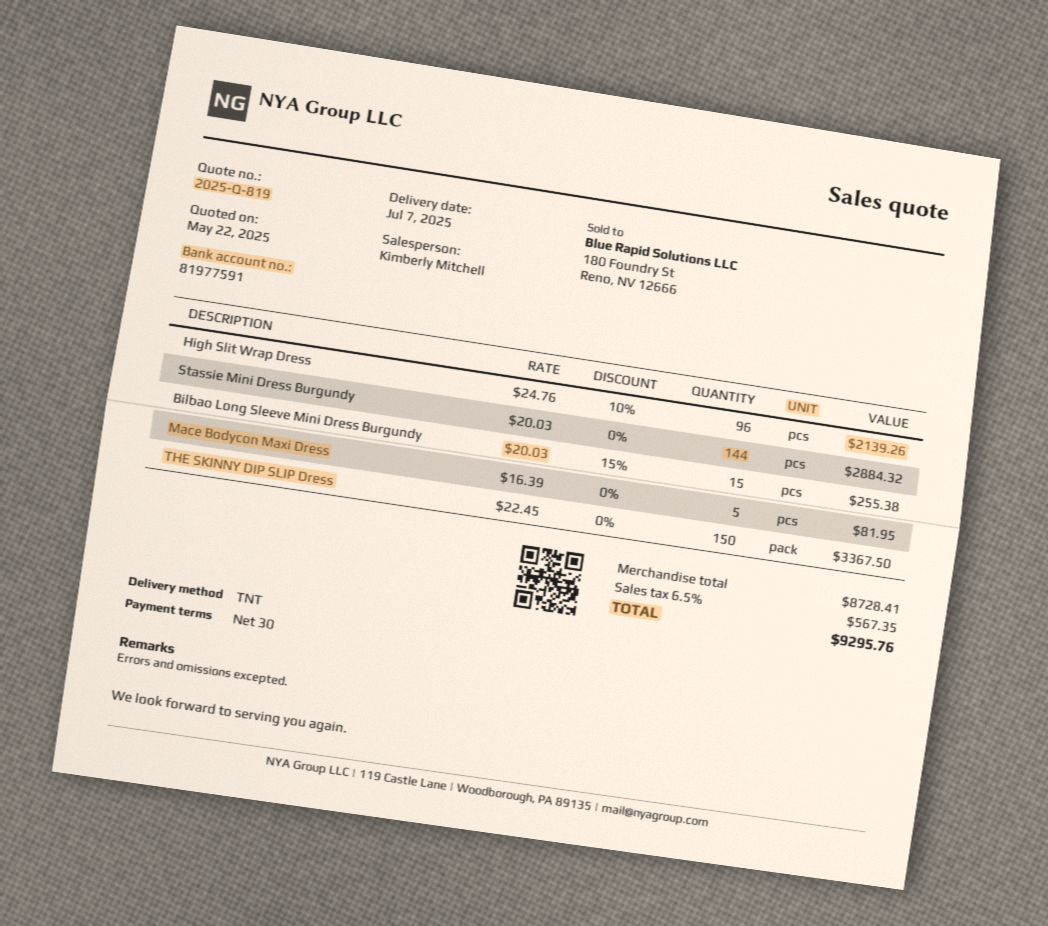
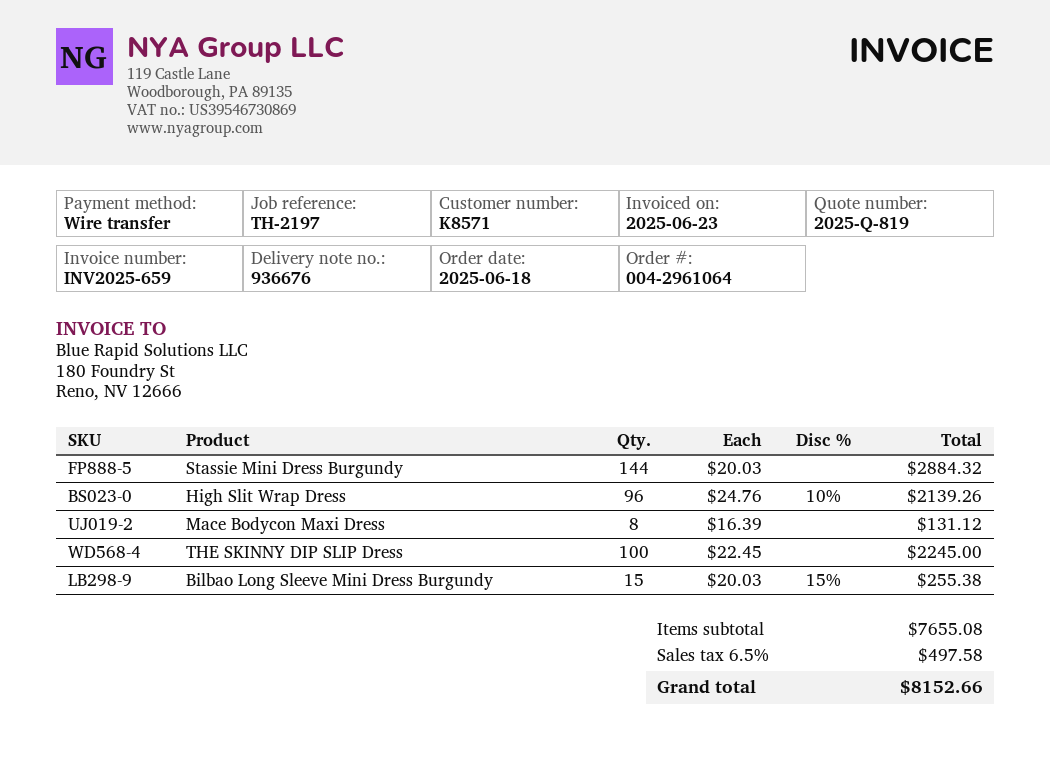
Mace Bodycon Maxi Dress: 5 x 16.39 = 81.95 -> 8 x 16.39 = 131.12
THE SKINNY DIP SLIP Dress: 150 x 22.45 = 3367.50 -> 100 x 22.45 = 2245.00
subtotal: 8728.41 -> 7655.08
tax: 6.5% = 567.35 -> 6.5% = 497.58
total: 9295.76 -> 8152.66

